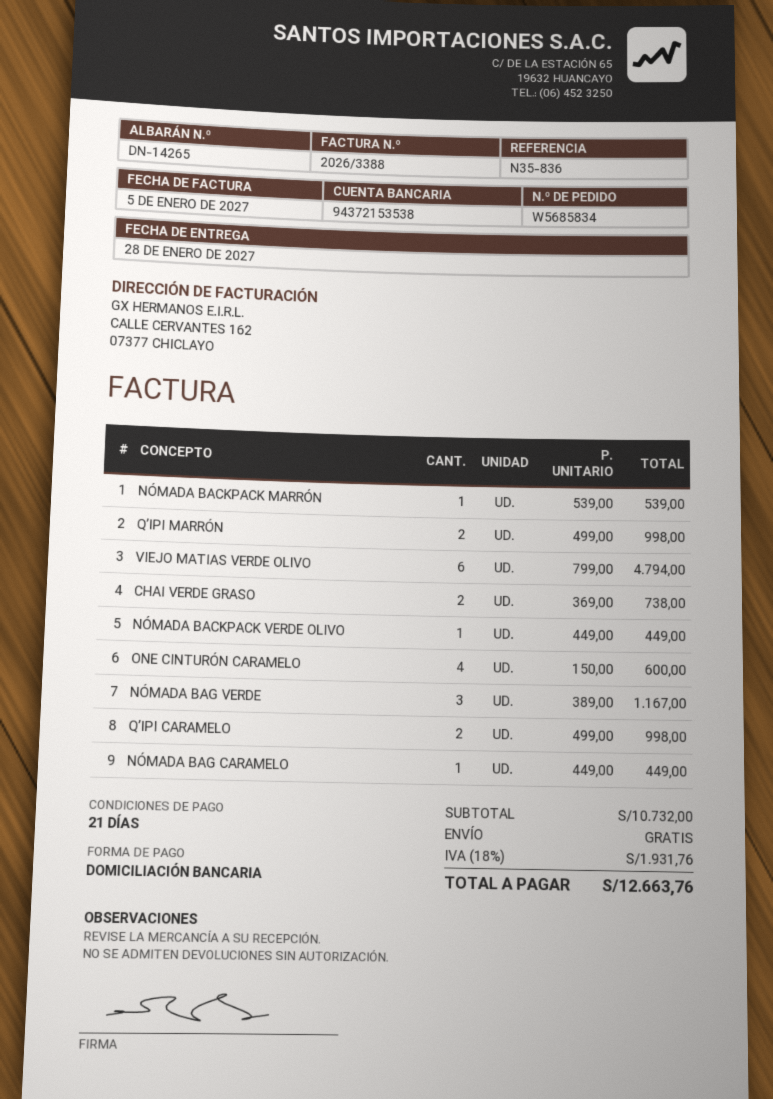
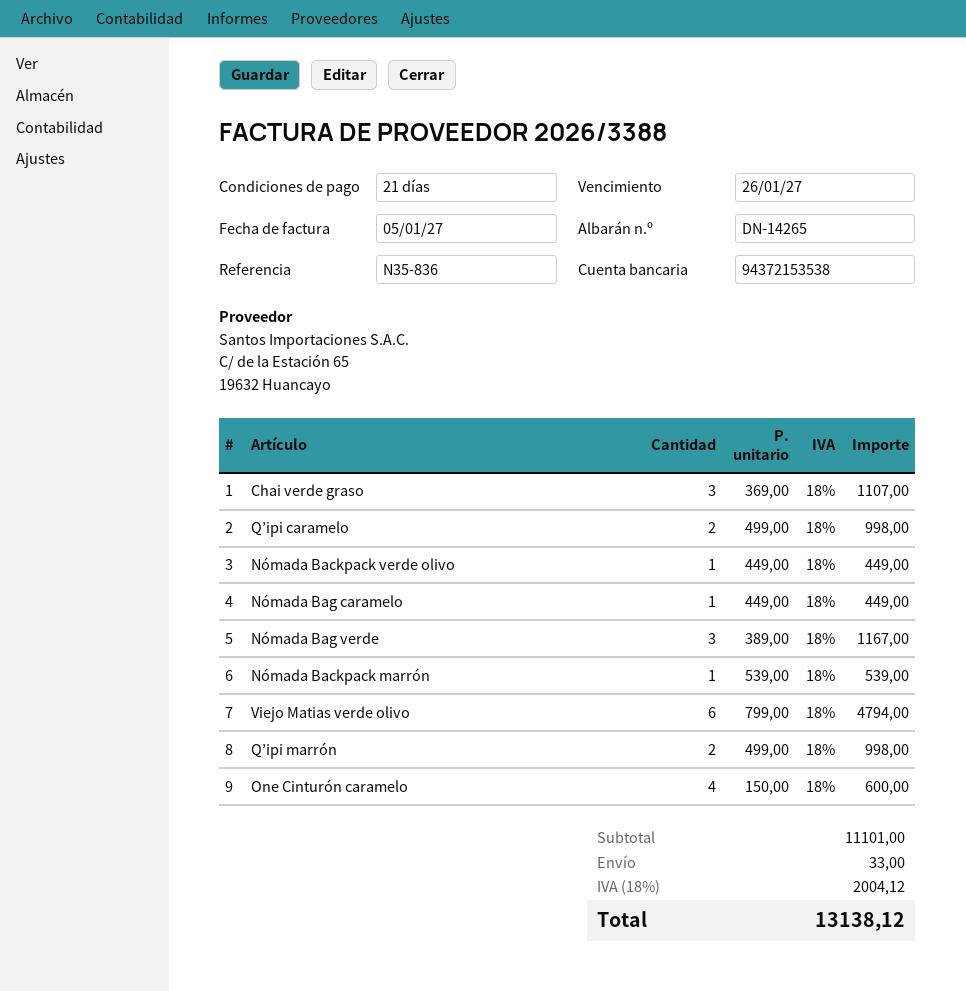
CHAI VERDE GRASO: 2 x 369.00 = 738.00 -> 3 x 369.00 = 1107.00
subtotal: 10732.00 -> 11101.00
shipping: 0.00 -> 33.00
tax: 18% = 1931.76 -> 18% = 2004.12
total: 12663.76 -> 13138.12

